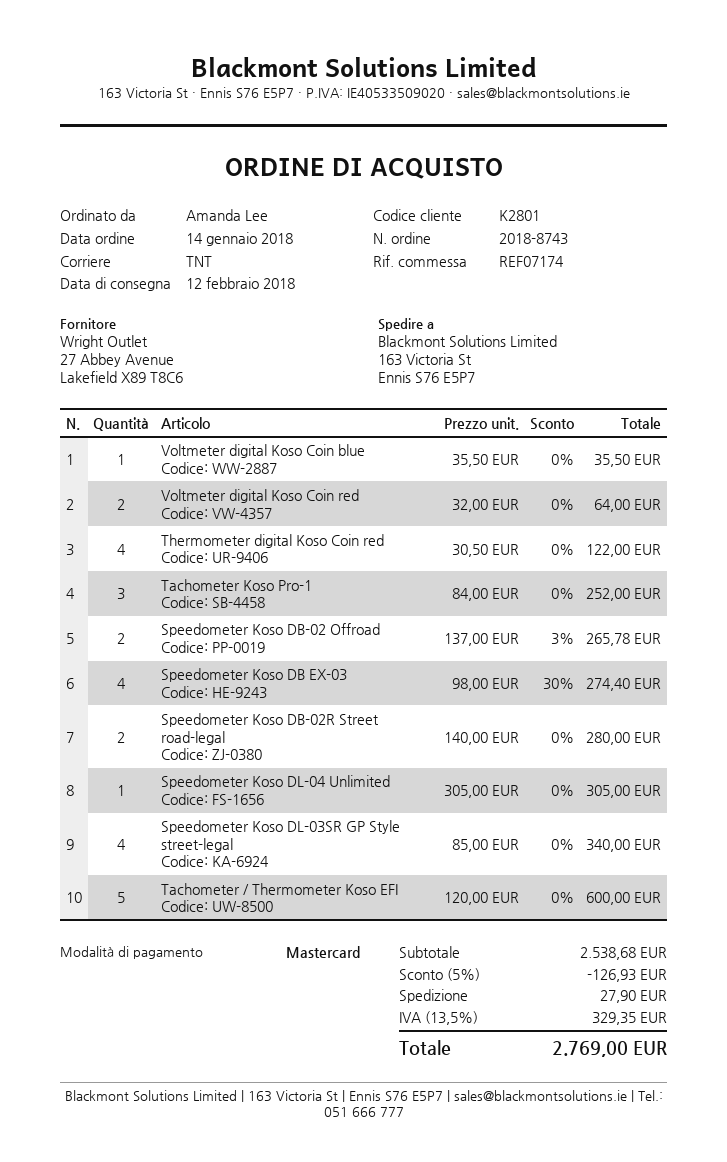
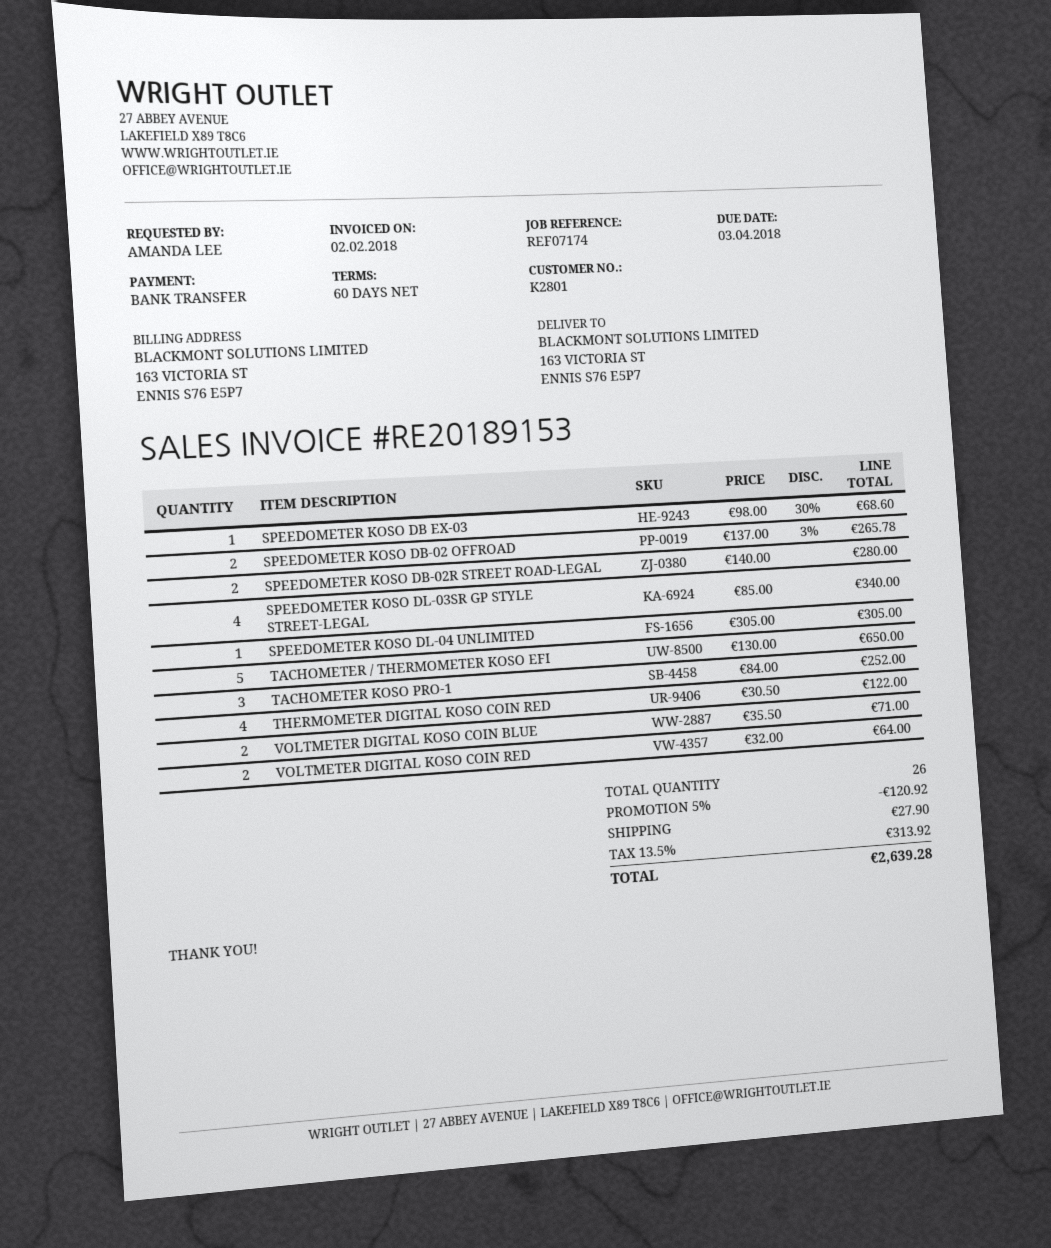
payment method: Mastercard -> bank transfer
Voltmeter digital Koso Coin blue: 1 x 35.50 = 35.50 -> 2 x 35.50 = 71.00
Speedometer Koso DB EX-03: 4 x 98.00 - 30% = 274.40 -> 1 x 98.00 - 30% = 68.60
Tachometer / Thermometer Koso EFI: 5 x 120.00 = 600.00 -> 5 x 130.00 = 650.00
discount: 5% = 126.93 -> 5% = 120.92
tax: 13.5% = 329.35 -> 13.5% = 313.92
total: 2769.00 -> 2639.28

